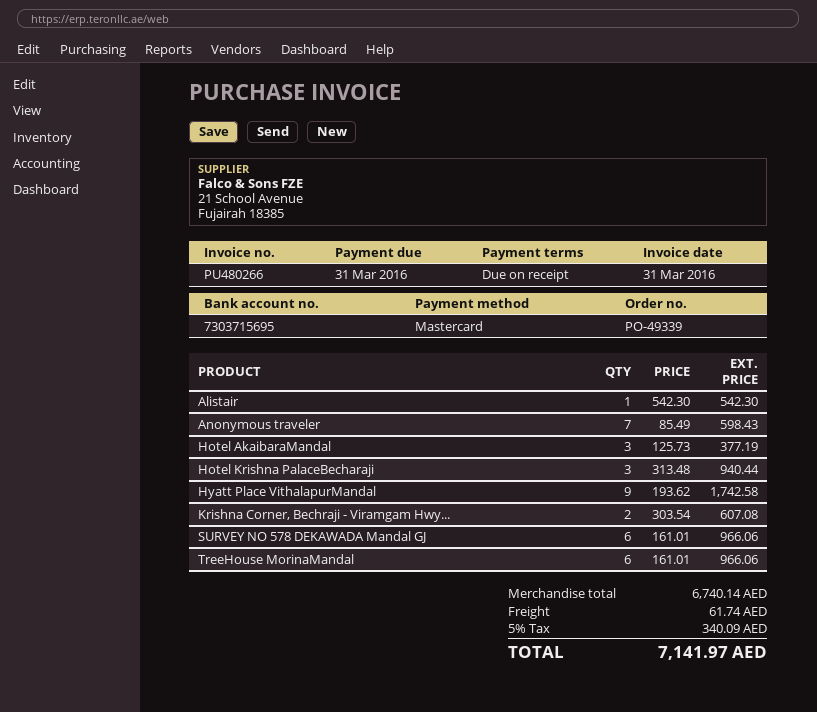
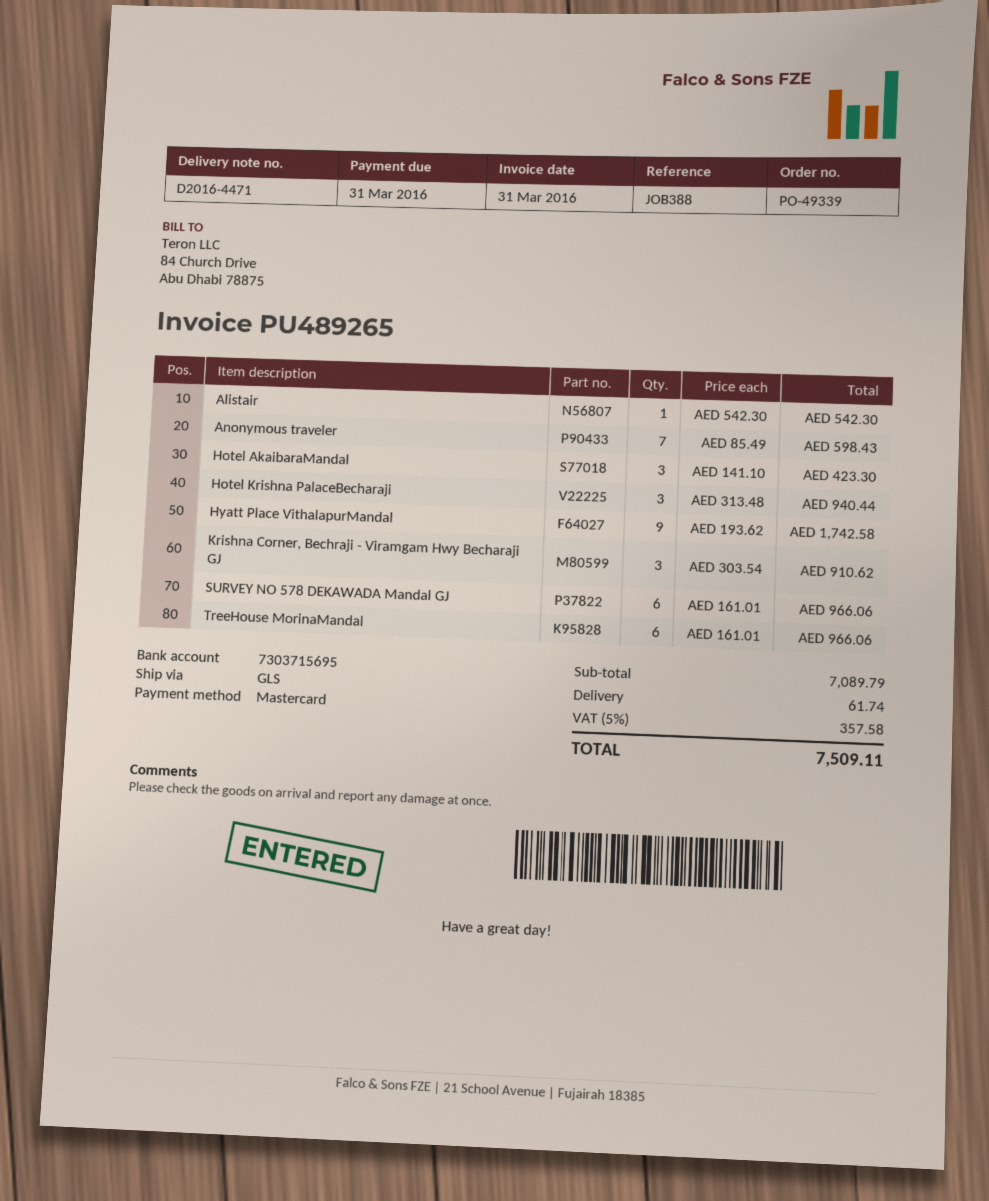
invoice number: PU480266 -> PU489265
Hotel AkaibaraMandal: 3 x 125.73 = 377.19 -> 3 x 141.10 = 423.30
Krishna Corner, Bechraji - Viramgam Hwy...: 2 x 303.54 = 607.08 -> 3 x 303.54 = 910.62
subtotal: 6740.14 -> 7089.79
tax: 5% = 340.09 -> 5% = 357.58
total: 7141.97 -> 7509.11

